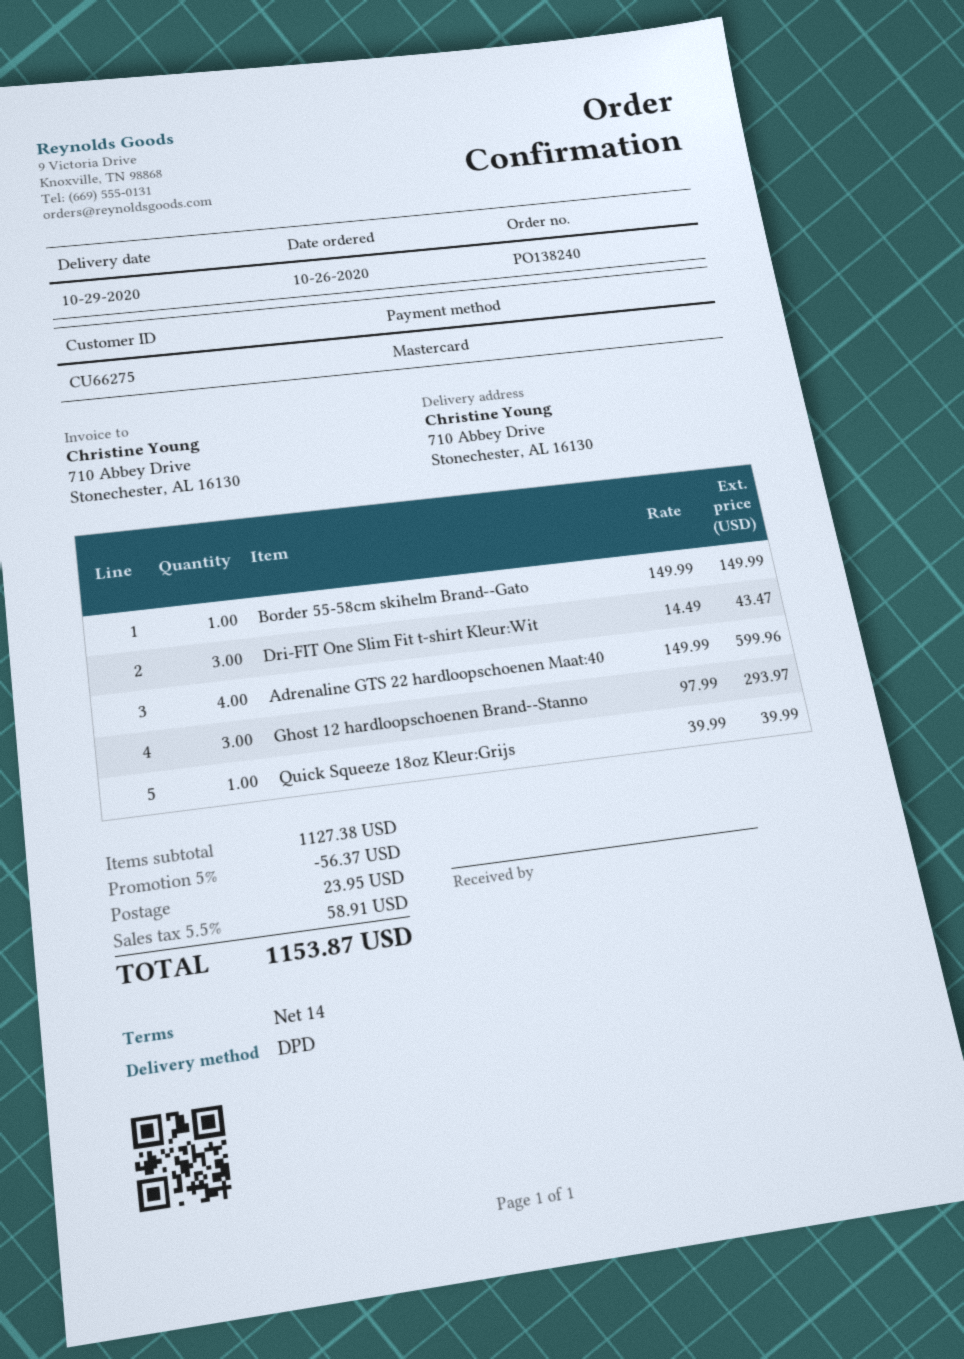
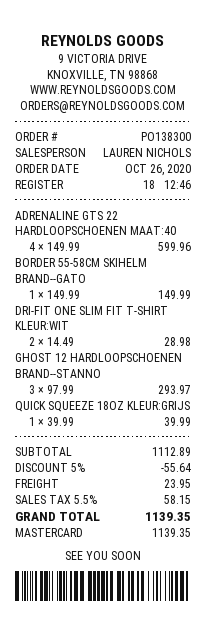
order number: PO138240 -> PO138300
Dri-FIT One Slim Fit t-shirt Kleur:Wit: 3 x 14.49 = 43.47 -> 2 x 14.49 = 28.98
subtotal: 1127.38 -> 1112.89
discount: 5% = 56.37 -> 5% = 55.64
tax: 5.5% = 58.91 -> 5.5% = 58.15
total: 1153.87 -> 1139.35

